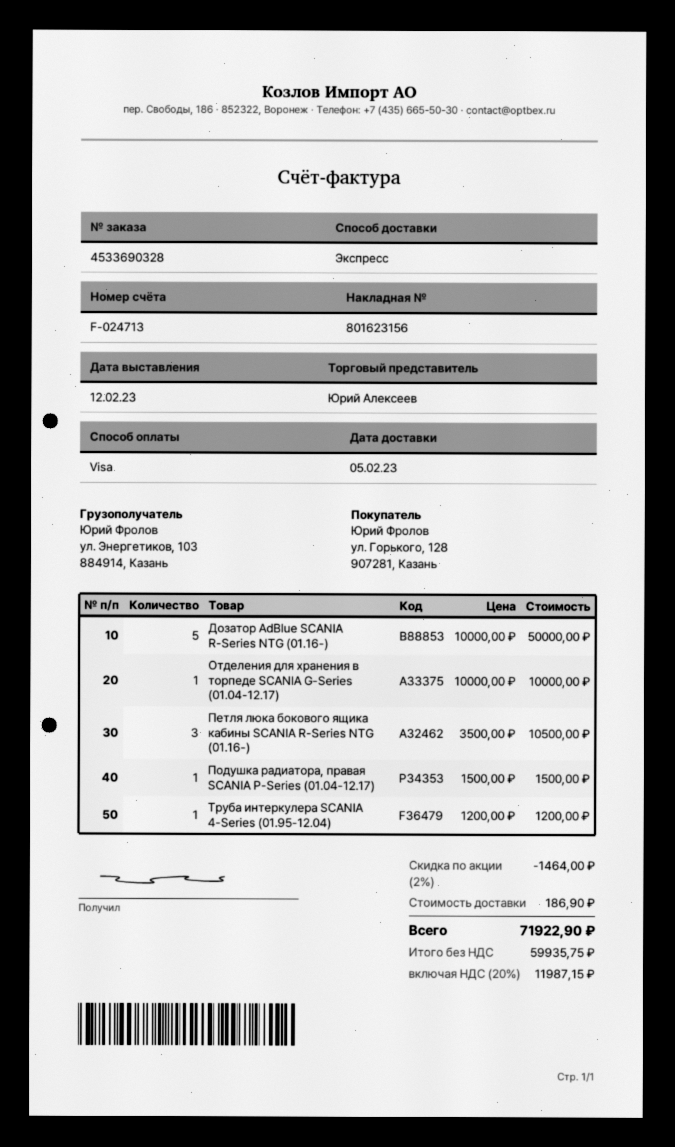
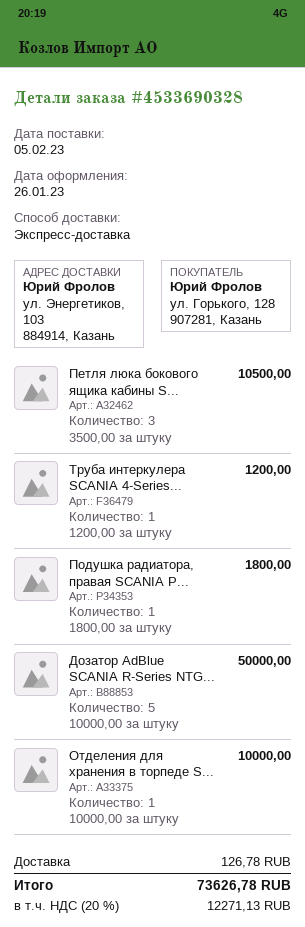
Подушка радиатора, правая SCANIA P-Series (01.04-12.17): 1 x 1500.00 = 1500.00 -> 1 x 1800.00 = 1800.00
discount: 2% = 1464.00 -> none
shipping: 186.90 -> 126.78
tax: 20% = 11987.15 -> 20% = 12271.13
total: 71922.90 -> 73626.78

